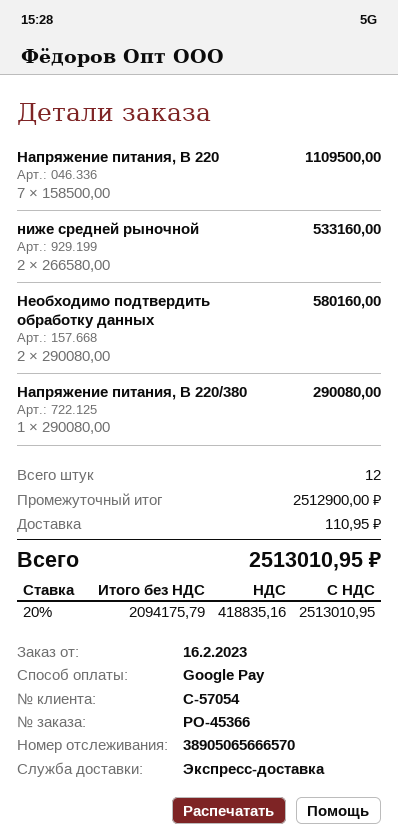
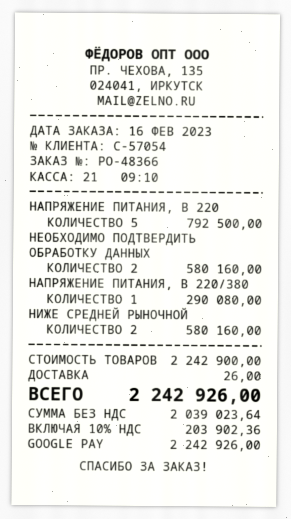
order number: PO-45366 -> PO-48366
Напряжение питания, В 220: 7 for 1109500.00 -> 5 for 792500.00
ниже средней рыночной: 2 for 533160.00 -> 2 for 580160.00
subtotal: 2512900.00 -> 2242900.00
shipping: 110.95 -> 26.00
net: 2094175.79 -> 2039023.64
tax: 20% = 418835.16 -> 10% = 203902.36
total: 2513010.95 -> 2242926.00

